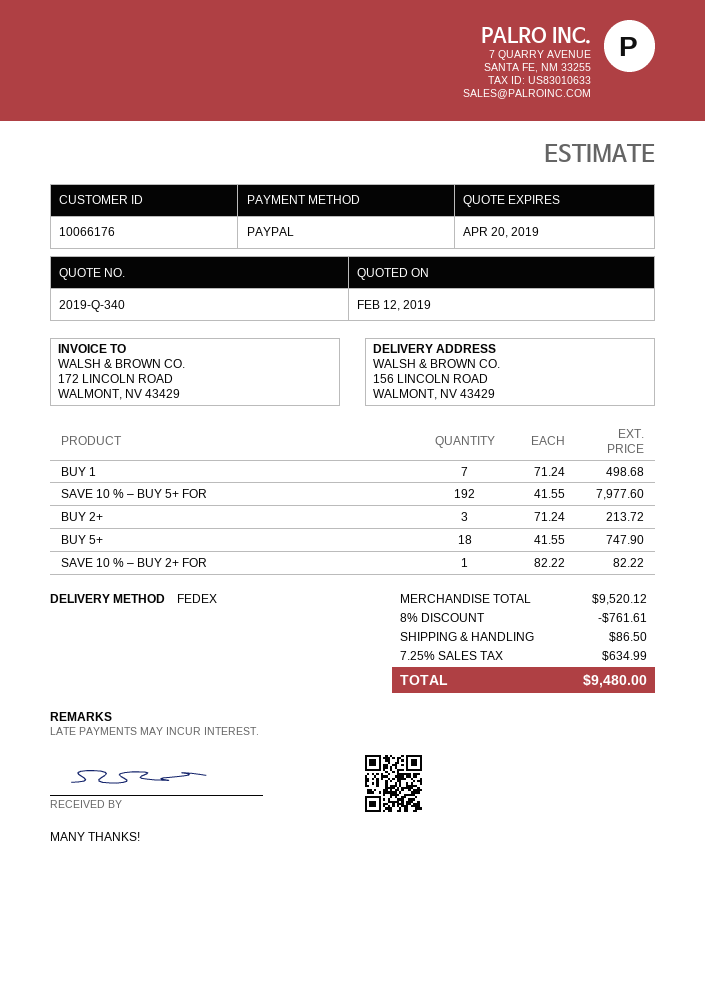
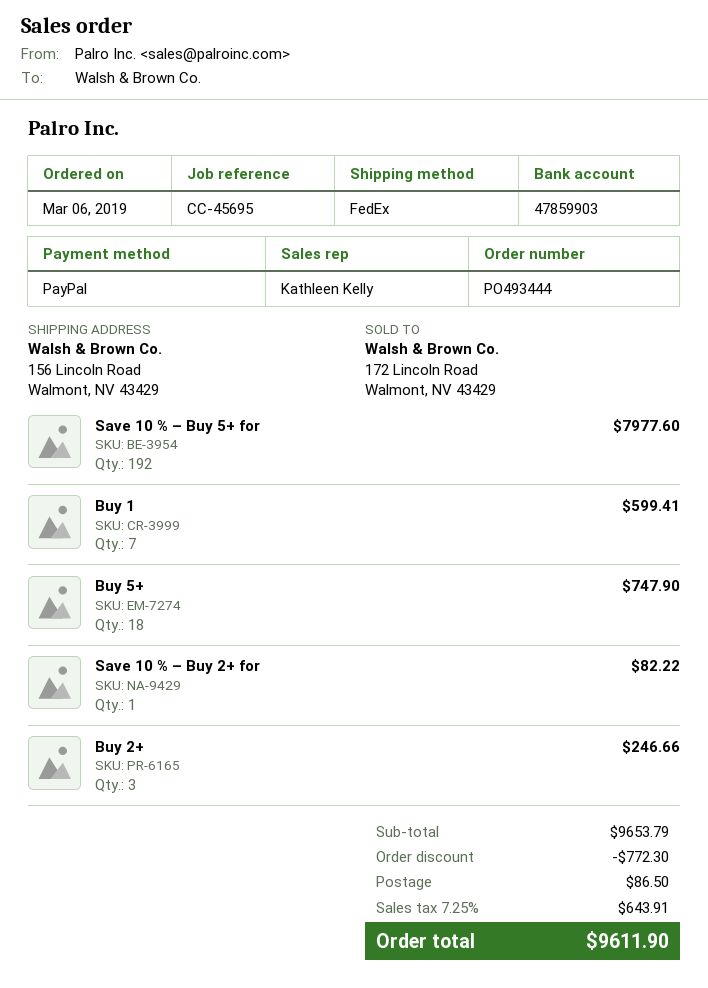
BUY 1: 7 for 498.68 -> 7 for 599.41
BUY 2+: 3 for 213.72 -> 3 for 246.66
subtotal: 9520.12 -> 9653.79
discount: 761.61 -> 772.30
tax: 7.25% = 634.99 -> 7.25% = 643.91
total: 9480.00 -> 9611.90

